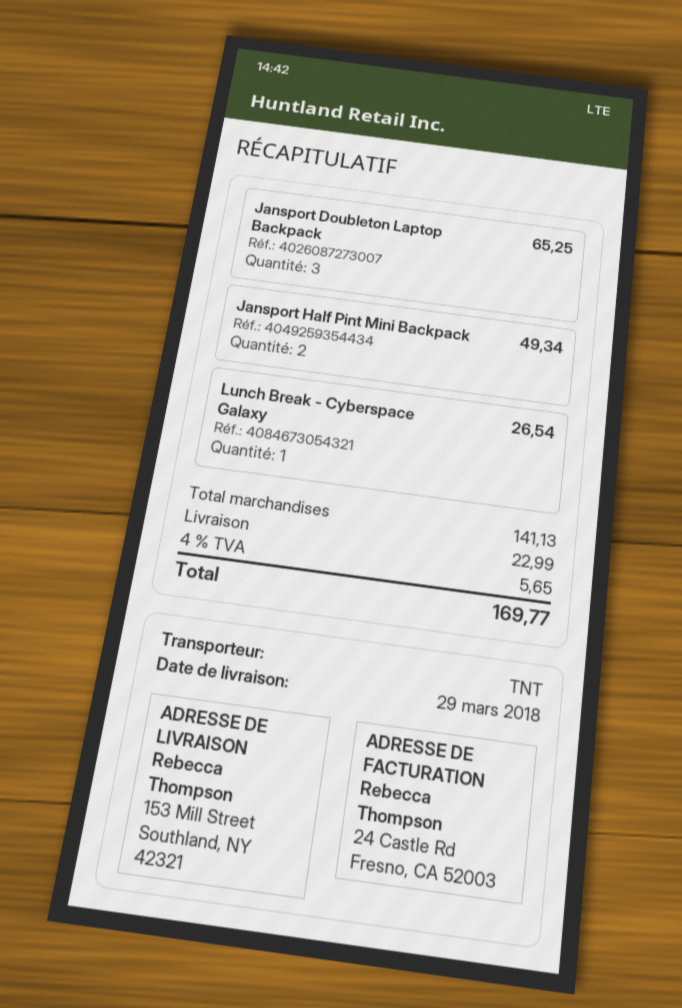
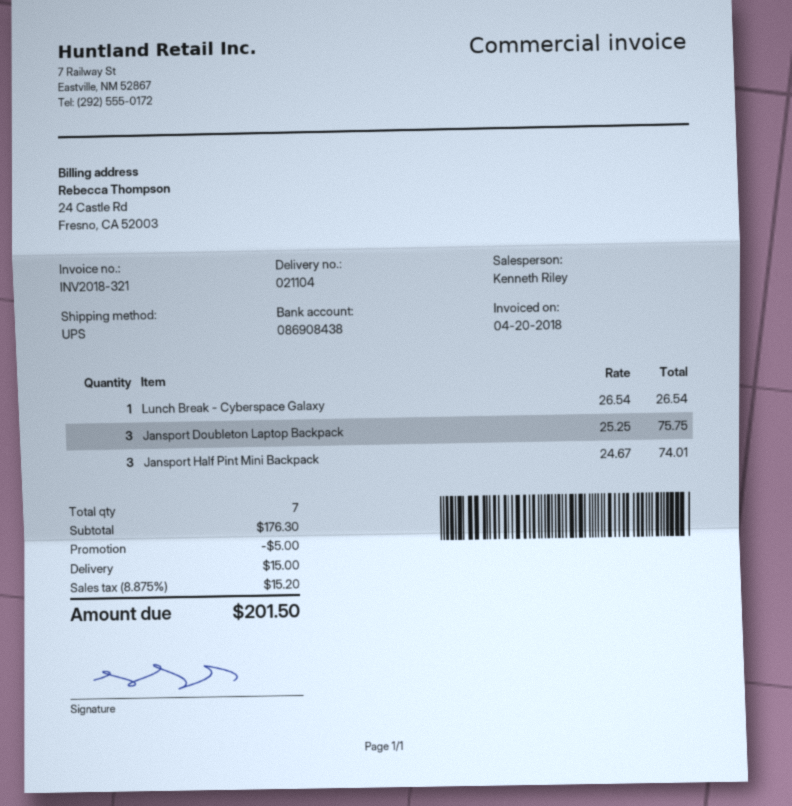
shipping method: TNT -> UPS
Jansport Doubleton Laptop Backpack: 3 for 65.25 -> 3 for 75.75
Jansport Half Pint Mini Backpack: 2 for 49.34 -> 3 for 74.01
subtotal: 141.13 -> 176.30
discount: none -> 5.00
shipping: 22.99 -> 15.00
tax: 4% = 5.65 -> 8.875% = 15.20
total: 169.77 -> 201.50

